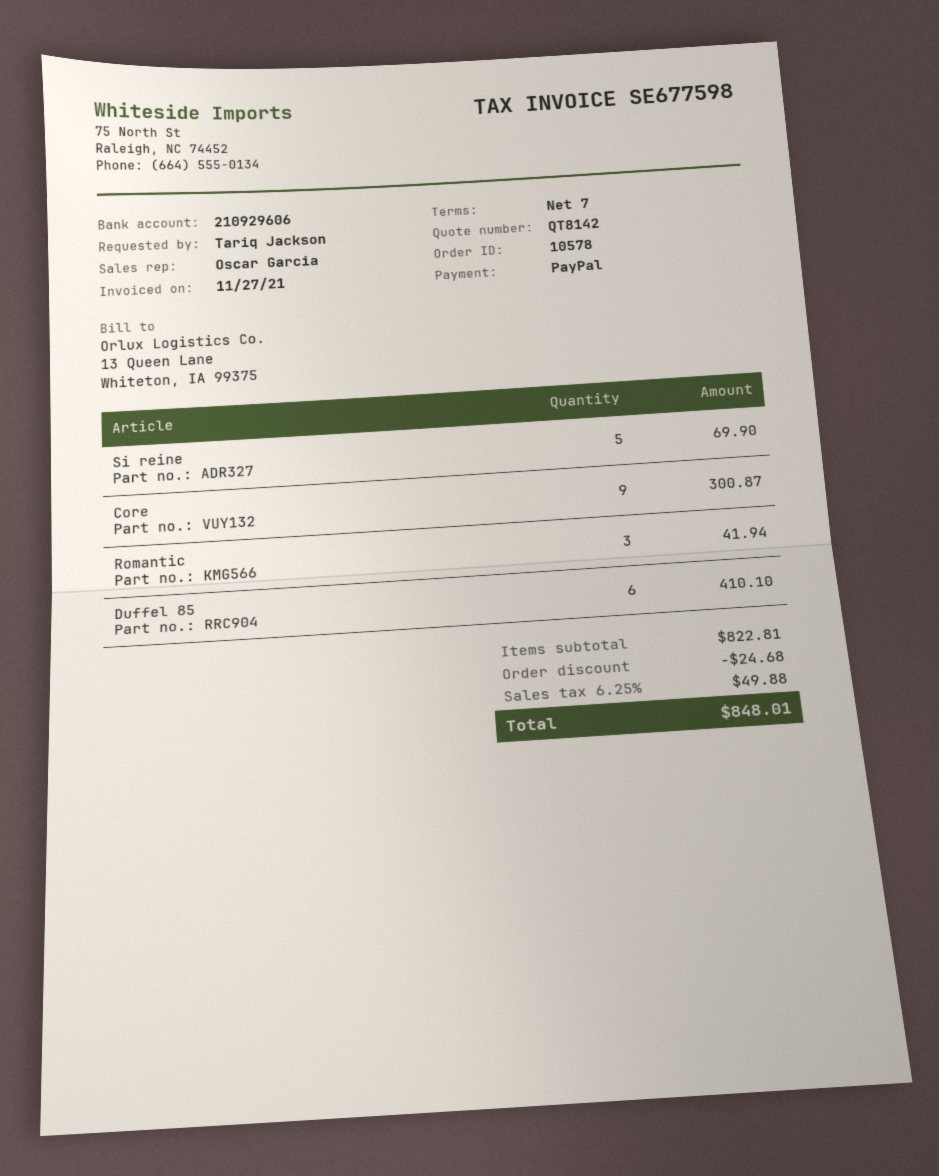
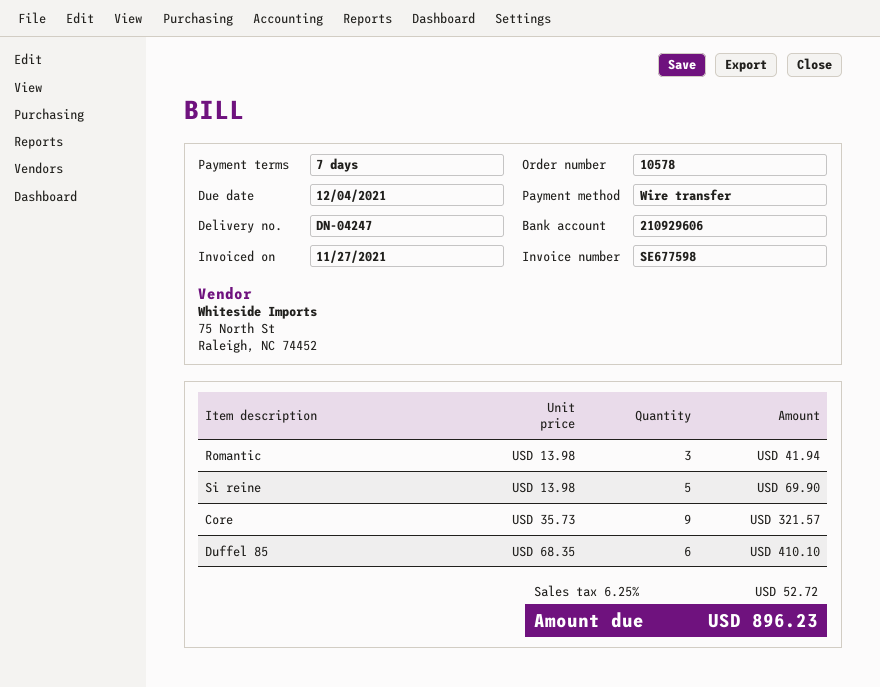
payment method: PayPal -> bank transfer
Core: 9 for 300.87 -> 9 for 321.57
discount: 24.68 -> none
tax: 6.25% = 49.88 -> 6.25% = 52.72
total: 848.01 -> 896.23

